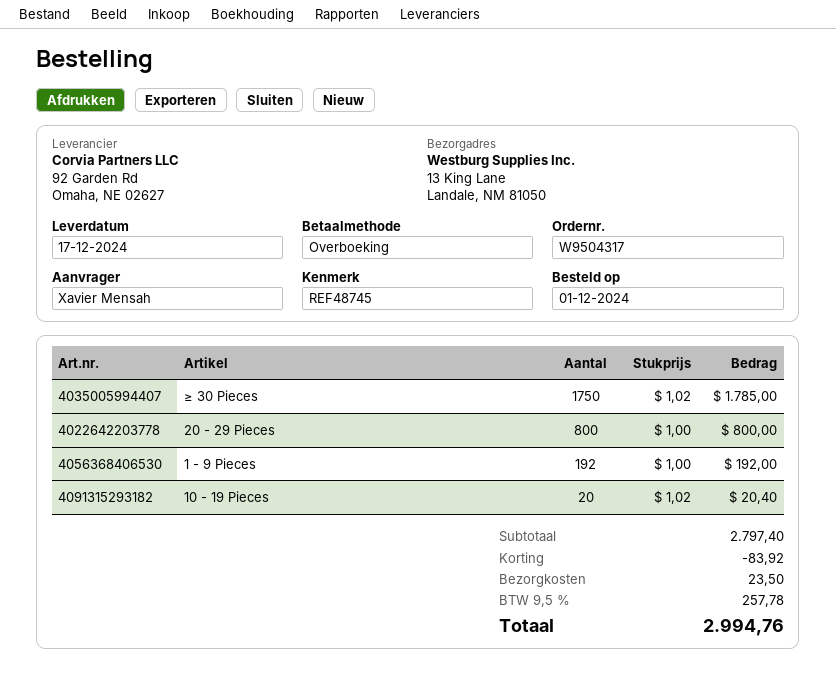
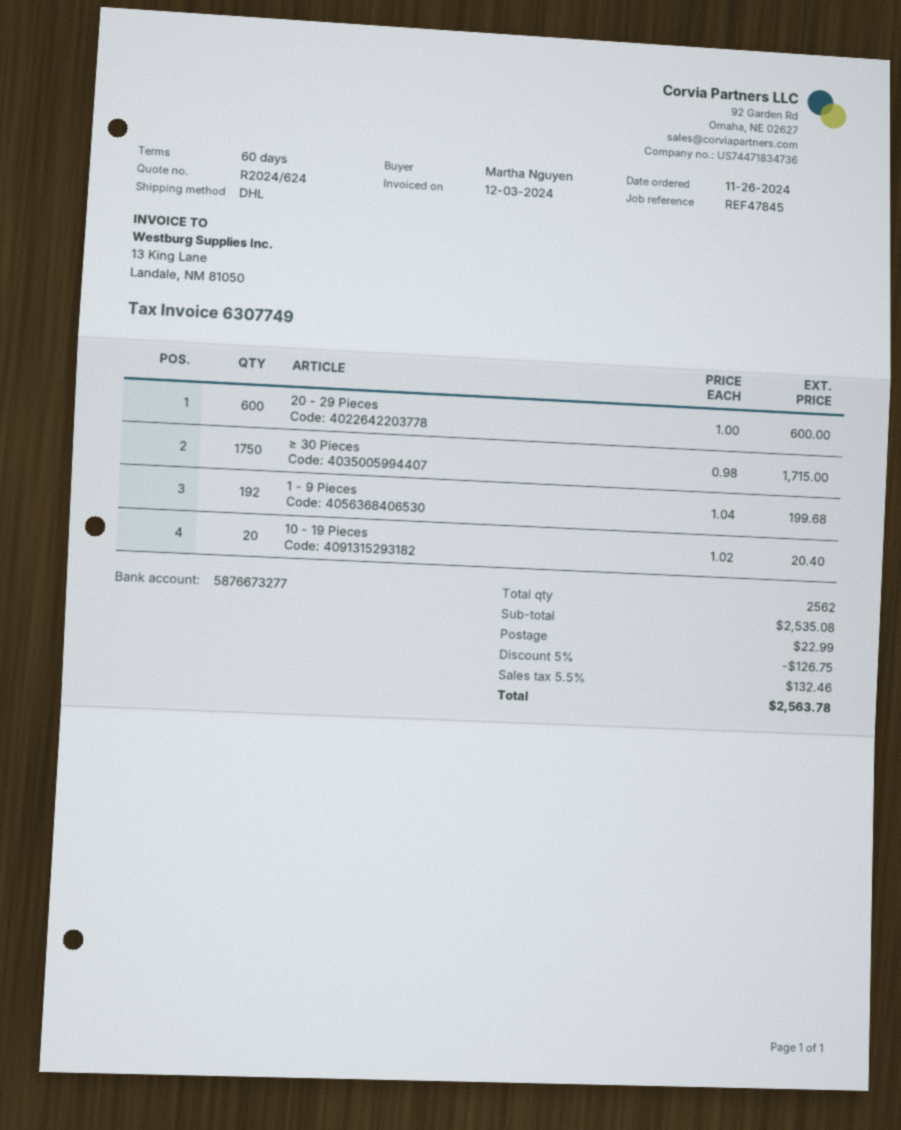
order date: 2024-12-01 -> 2024-11-26
reference: REF48745 -> REF47845
ordered by: Xavier Mensah -> Martha Nguyen
≥ 30 Pieces: 1750 x 1.02 = 1785.00 -> 1750 x 0.98 = 1715.00
20 - 29 Pieces: 800 x 1.00 = 800.00 -> 600 x 1.00 = 600.00
1 - 9 Pieces: 192 x 1.00 = 192.00 -> 192 x 1.04 = 199.68
subtotal: 2797.40 -> 2535.08
discount: 83.92 -> 126.75
shipping: 23.50 -> 22.99
tax: 9.5% = 257.78 -> 5.5% = 132.46
total: 2994.76 -> 2563.78

